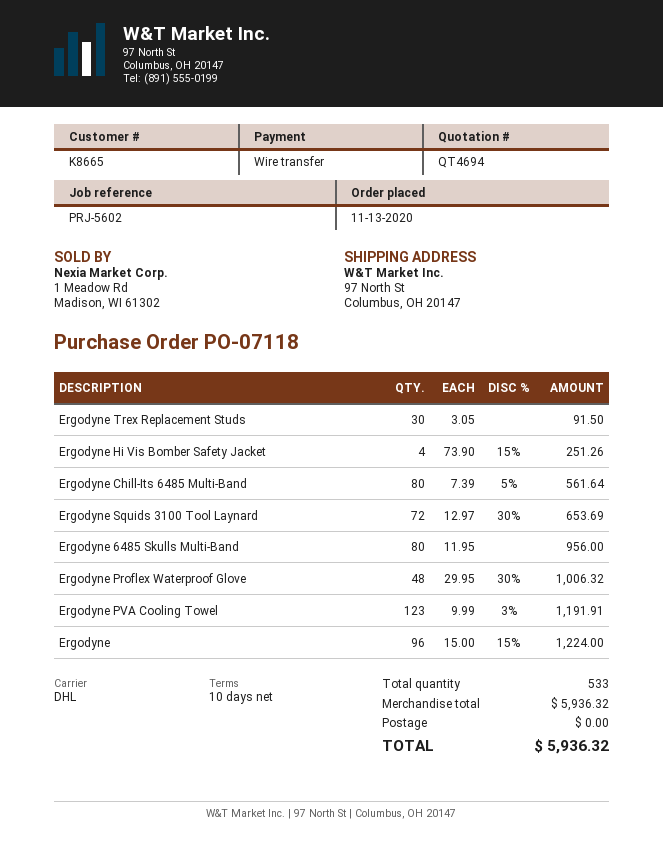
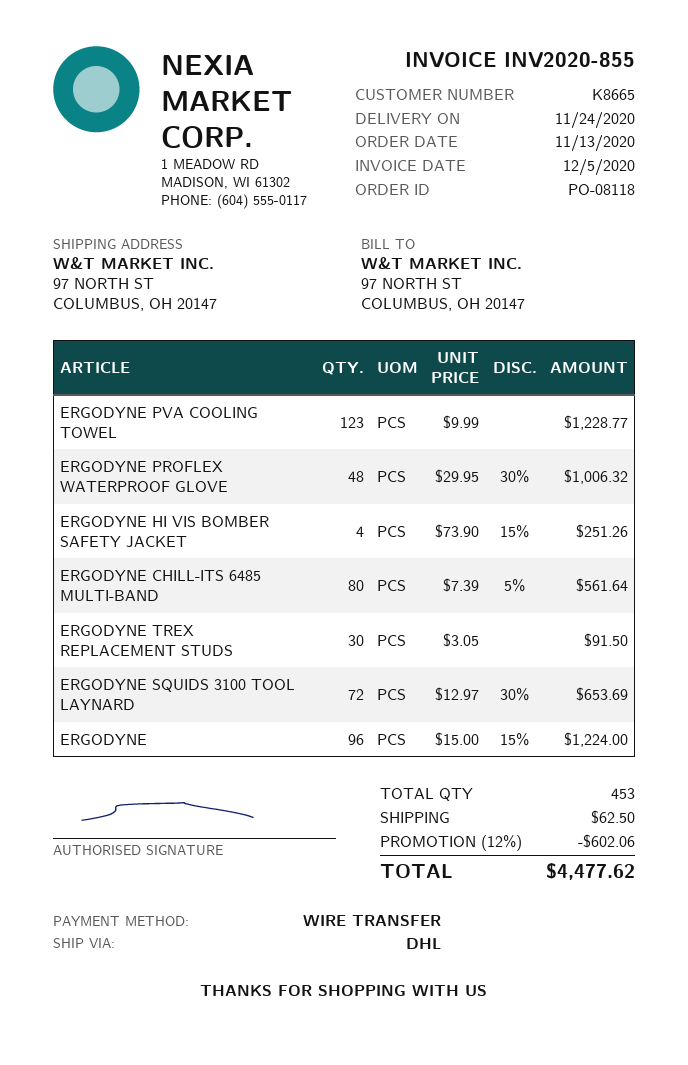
order number: PO-07118 -> PO-08118
Ergodyne 6485 Skulls Multi-Band: 80 x 11.95 = 956.00 -> none
Ergodyne PVA Cooling Towel: 123 x 9.99 - 3% = 1191.91 -> 123 x 9.99 = 1228.77
total quantity: 533 -> 453
discount: none -> 12% = 602.06
shipping: 0.00 -> 62.50
total: 5936.32 -> 4477.62

